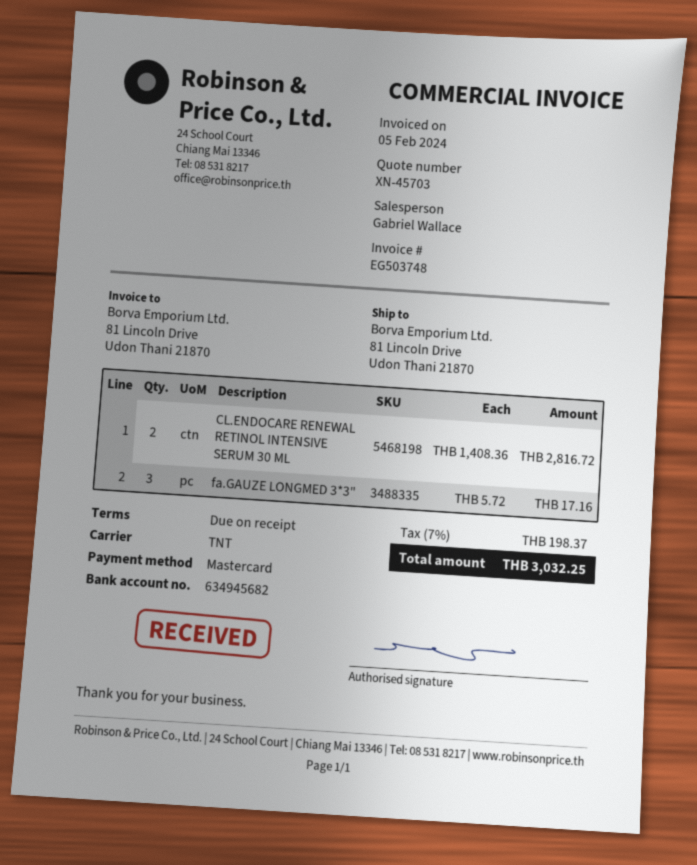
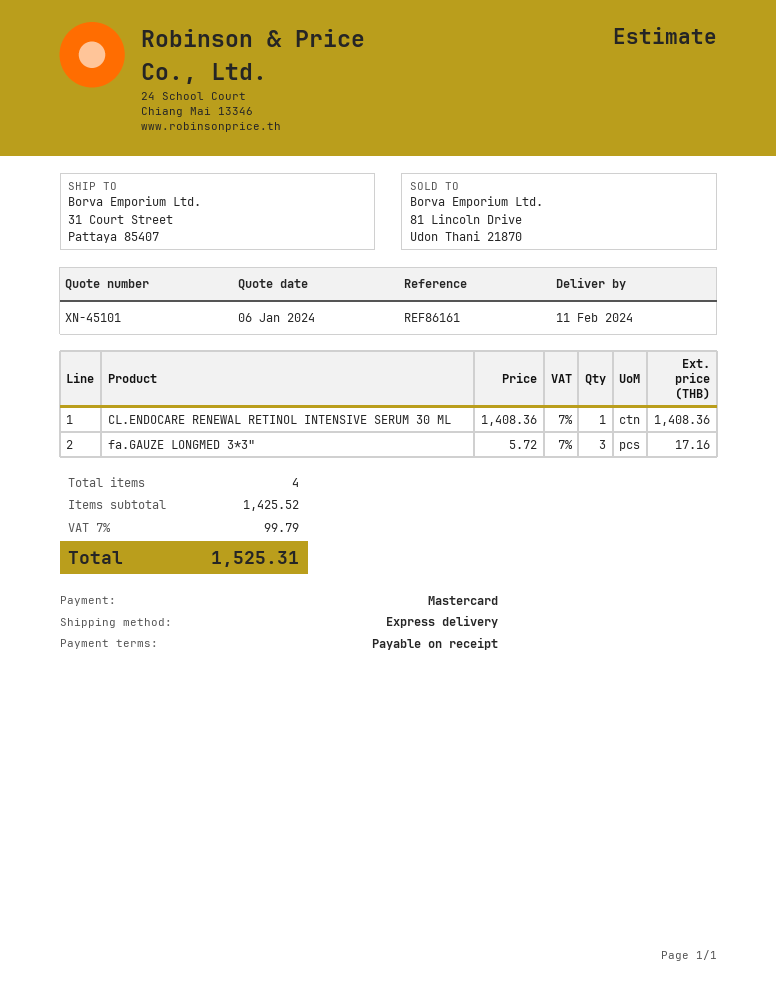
quote number: XN-45703 -> XN-45101
shipping method: TNT -> express
ship to: 81 Lincoln Drive, Udon Thani 21870 -> 31 Court Street, Pattaya 85407
CL.ENDOCARE RENEWAL RETINOL INTENSIVE SERUM 30 ML: 2 x 1408.36 = 2816.72 -> 1 x 1408.36 = 1408.36
tax: 7% = 198.37 -> 7% = 99.79
total: 3032.25 -> 1525.31

